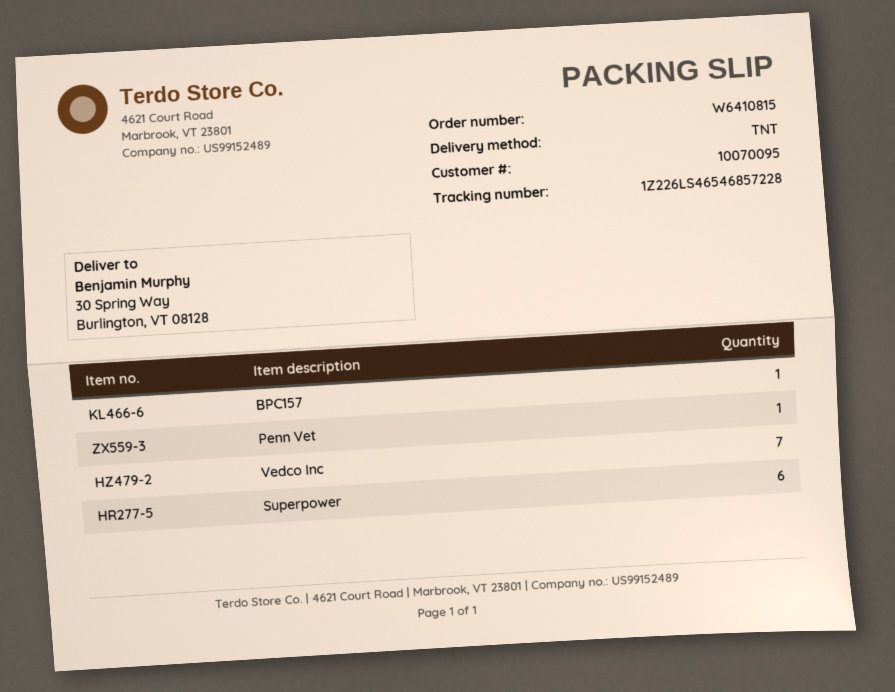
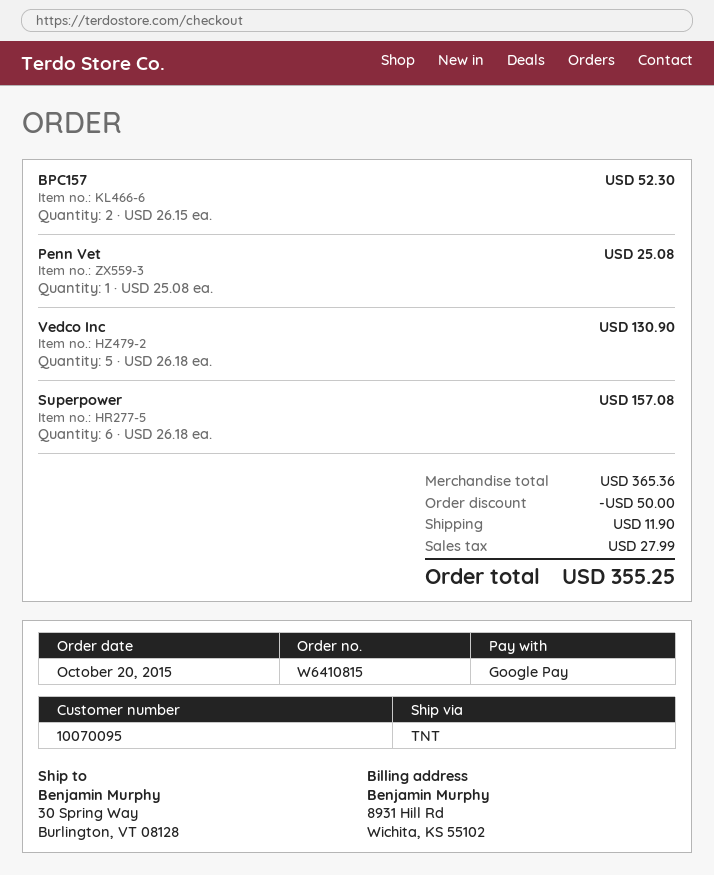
BPC157: 1 -> 2
Vedco Inc: 7 -> 5

